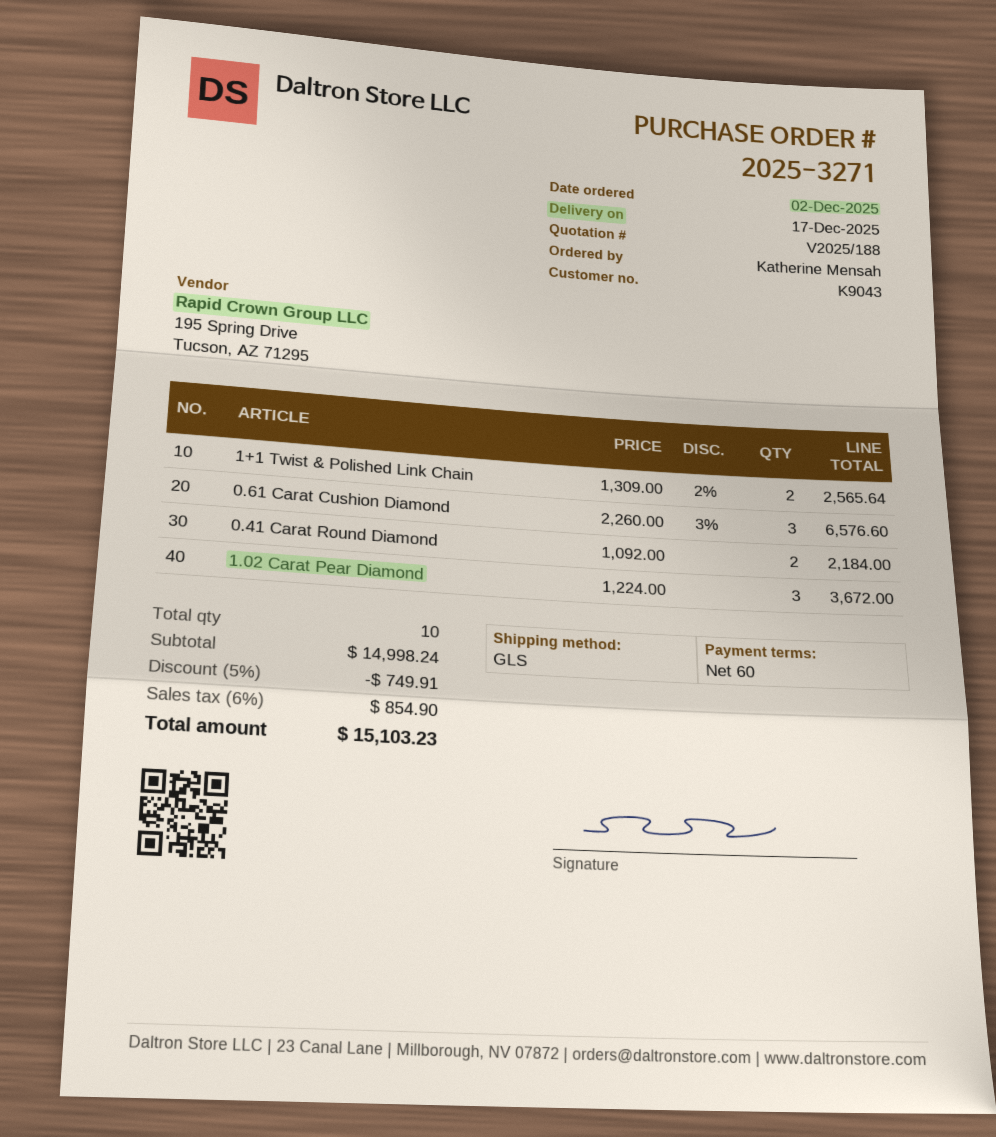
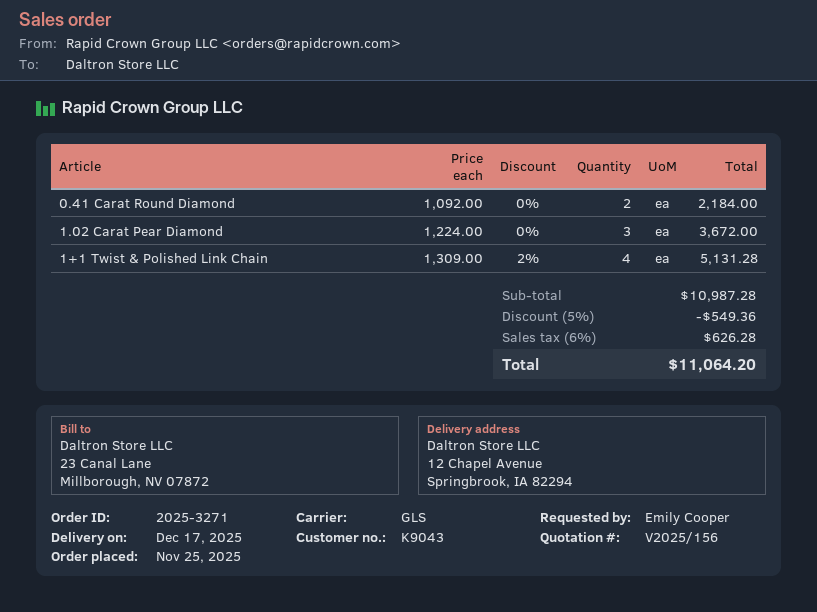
quote number: V2025/188 -> V2025/156
order date: 2025-12-02 -> 2025-11-25
ordered by: Katherine Mensah -> Emily Cooper
1+1 Twist & Polished Link Chain: 2 x 1309.00 - 2% = 2565.64 -> 4 x 1309.00 - 2% = 5131.28
0.61 Carat Cushion Diamond: 3 x 2260.00 - 3% = 6576.60 -> none
subtotal: 14998.24 -> 10987.28
discount: 5% = 749.91 -> 5% = 549.36
tax: 6% = 854.90 -> 6% = 626.28
total: 15103.23 -> 11064.20

